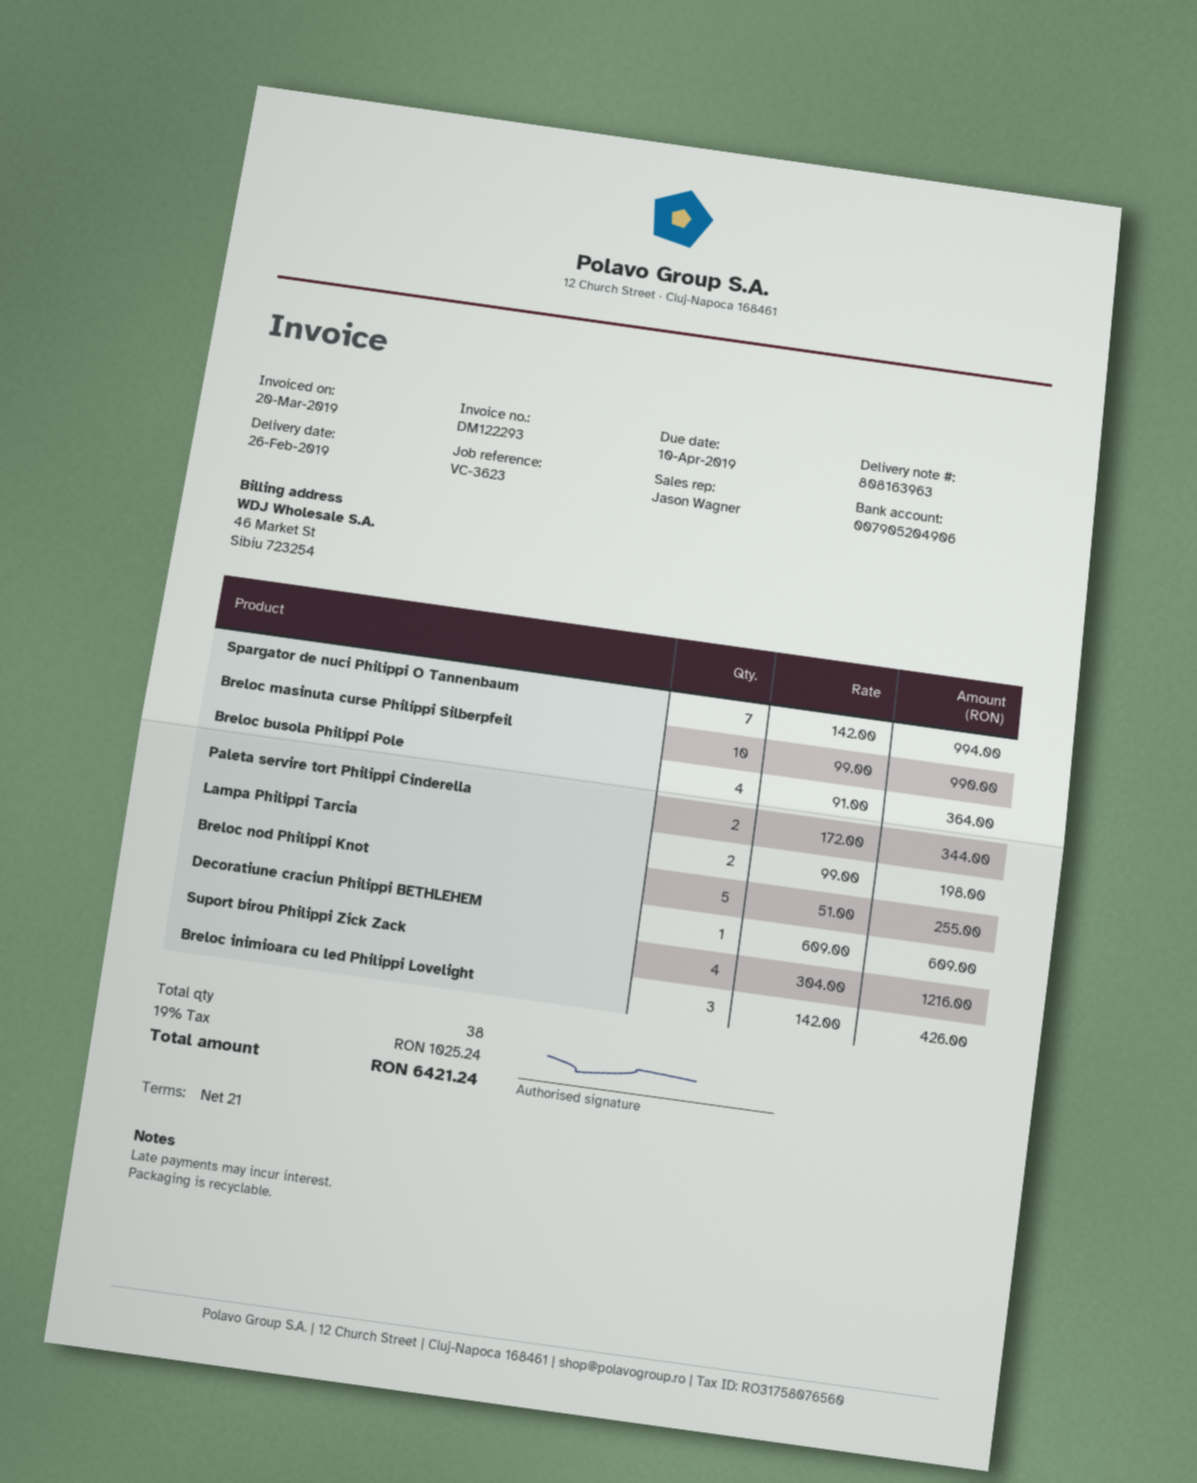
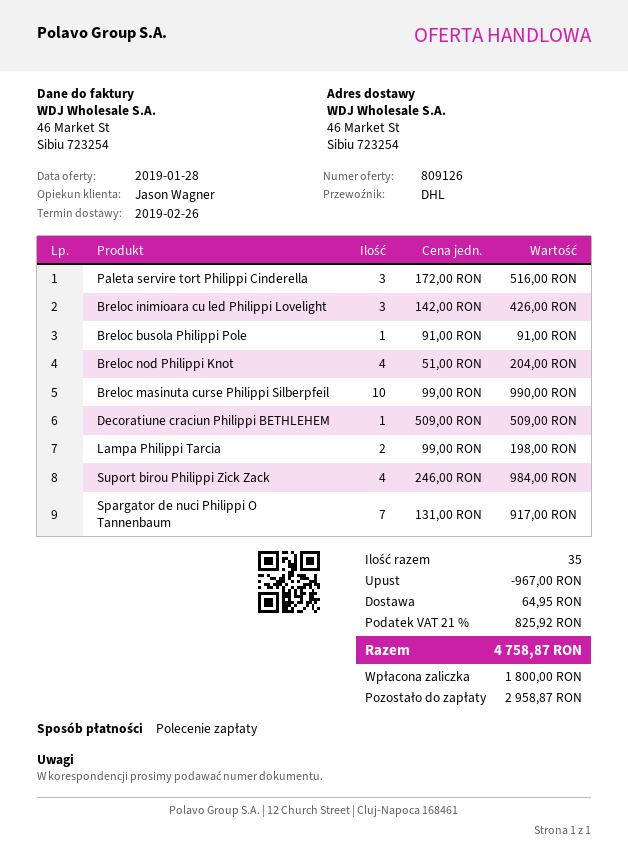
Spargator de nuci Philippi O Tannenbaum: 7 x 142.00 = 994.00 -> 7 x 131.00 = 917.00
Breloc busola Philippi Pole: 4 x 91.00 = 364.00 -> 1 x 91.00 = 91.00
Paleta servire tort Philippi Cinderella: 2 x 172.00 = 344.00 -> 3 x 172.00 = 516.00
Breloc nod Philippi Knot: 5 x 51.00 = 255.00 -> 4 x 51.00 = 204.00
Decoratiune craciun Philippi BETHLEHEM: 1 x 609.00 = 609.00 -> 1 x 509.00 = 509.00
Suport birou Philippi Zick Zack: 4 x 304.00 = 1216.00 -> 4 x 246.00 = 984.00
total quantity: 38 -> 35
discount: none -> 967.00
shipping: none -> 64.95
tax: 19% = 1025.24 -> 21% = 825.92
total: 6421.24 -> 4758.87

